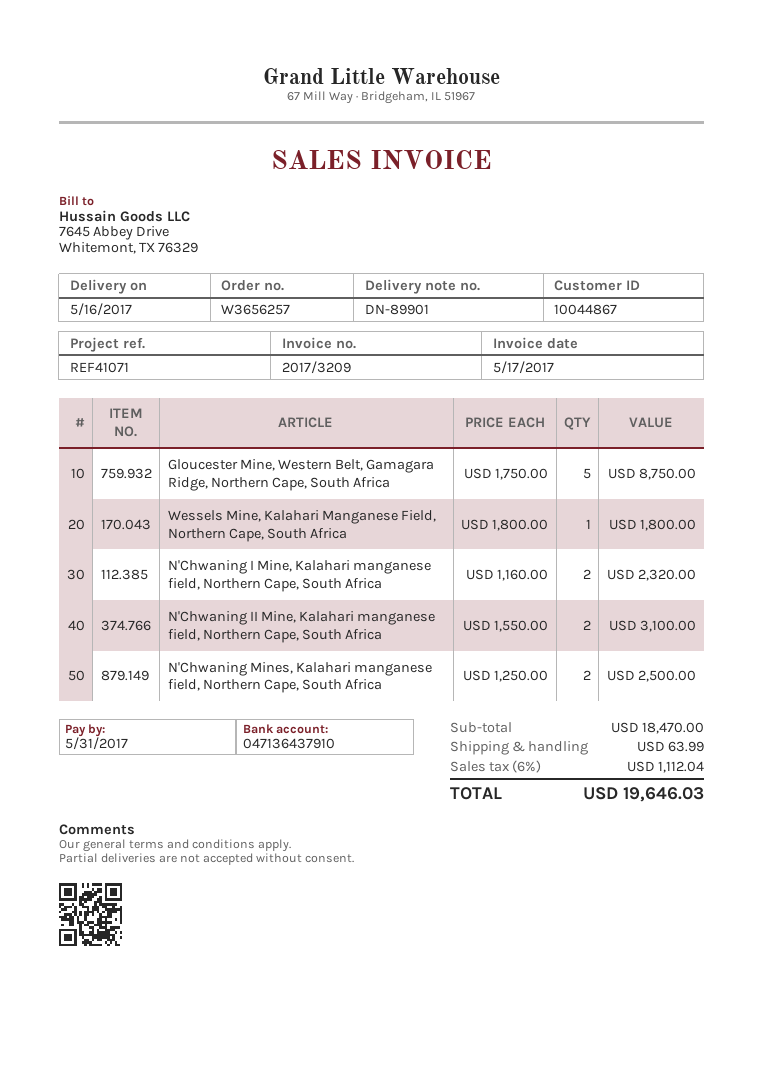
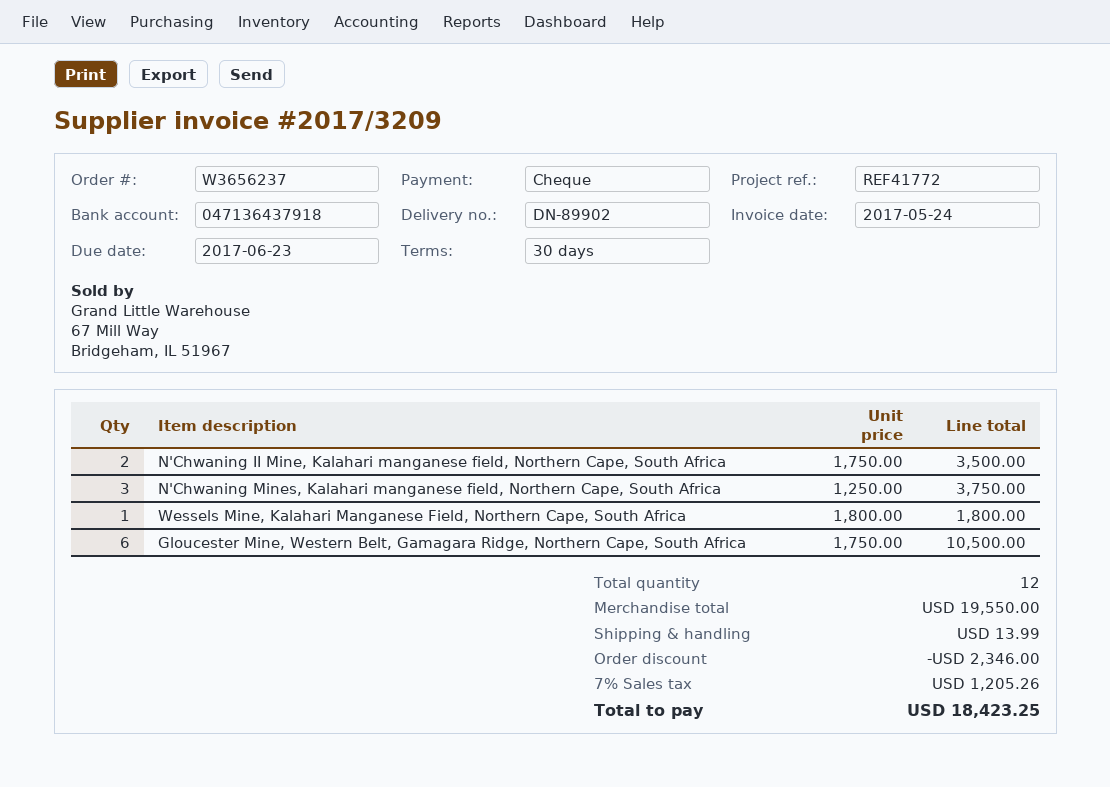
order number: W3656257 -> W3656237
delivery note number: DN-89901 -> DN-89902
invoice date: 2017-05-17 -> 2017-05-24
due date: 2017-05-31 -> 2017-06-23
reference: REF41071 -> REF41772
bank account: 047136437910 -> 047136437918
Gloucester Mine, Western Belt, Gamagara Ridge, Northern Cape, South Africa: 5 x 1750.00 = 8750.00 -> 6 x 1750.00 = 10500.00
N'Chwaning I Mine, Kalahari manganese field, Northern Cape, South Africa: 2 x 1160.00 = 2320.00 -> none
N'Chwaning II Mine, Kalahari manganese field, Northern Cape, South Africa: 2 x 1550.00 = 3100.00 -> 2 x 1750.00 = 3500.00
N'Chwaning Mines, Kalahari manganese field, Northern Cape, South Africa: 2 x 1250.00 = 2500.00 -> 3 x 1250.00 = 3750.00
subtotal: 18470.00 -> 19550.00
discount: none -> 2346.00
shipping: 63.99 -> 13.99
tax: 6% = 1112.04 -> 7% = 1205.26
total: 19646.03 -> 18423.25

